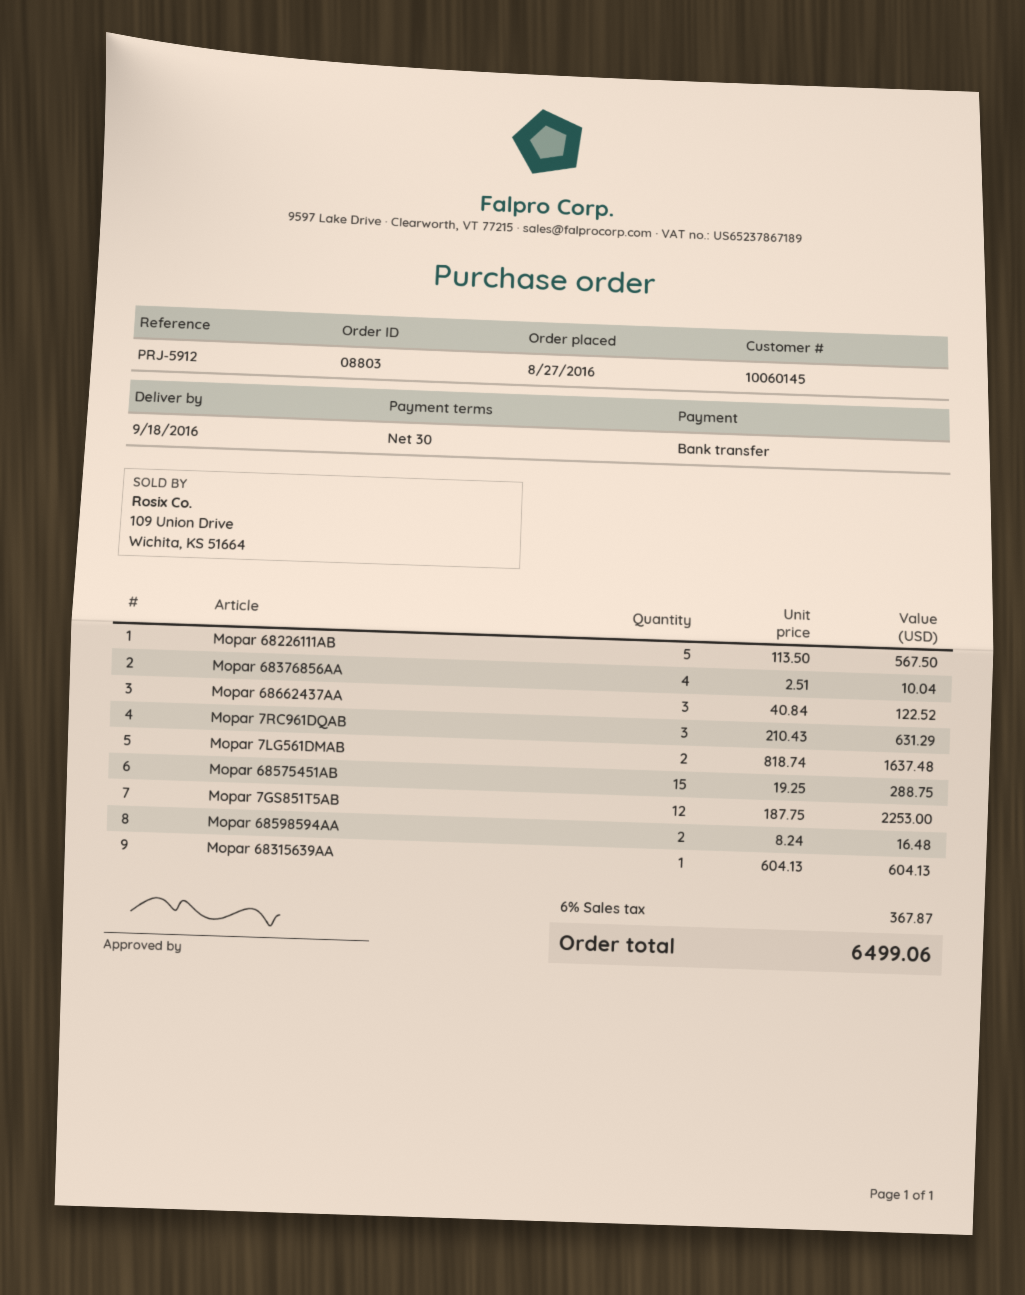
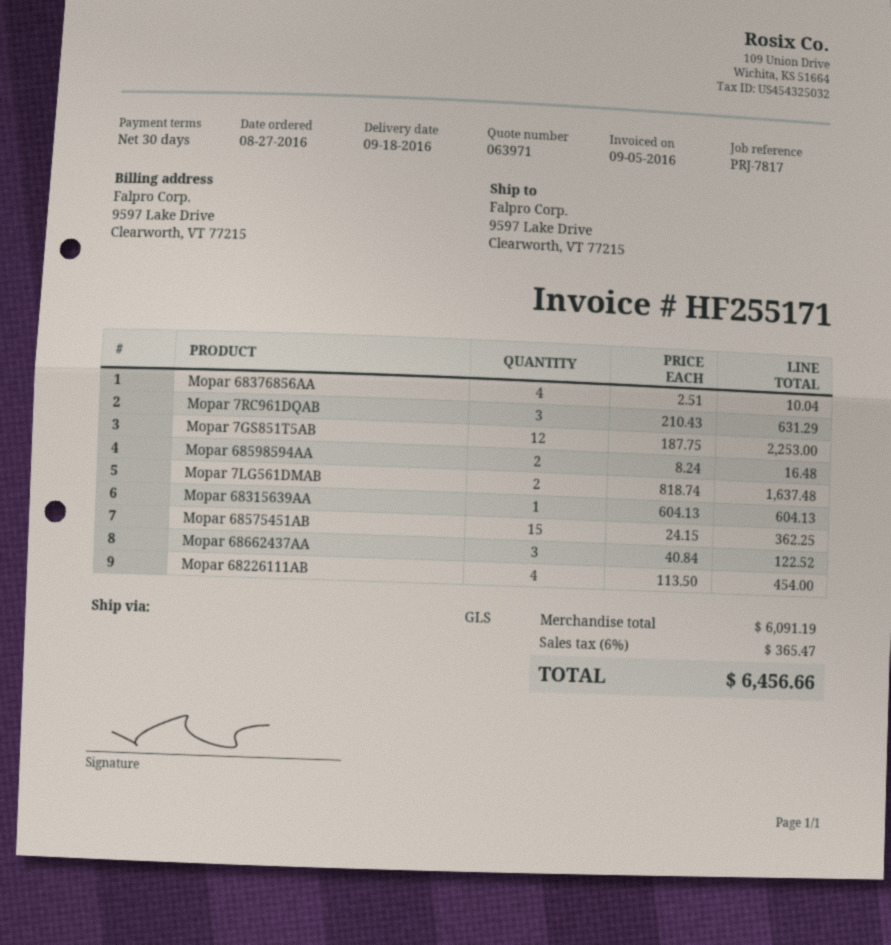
reference: PRJ-5912 -> PRJ-7817
Mopar 68226111AB: 5 x 113.50 = 567.50 -> 4 x 113.50 = 454.00
Mopar 68575451AB: 15 x 19.25 = 288.75 -> 15 x 24.15 = 362.25
tax: 6% = 367.87 -> 6% = 365.47
total: 6499.06 -> 6456.66

